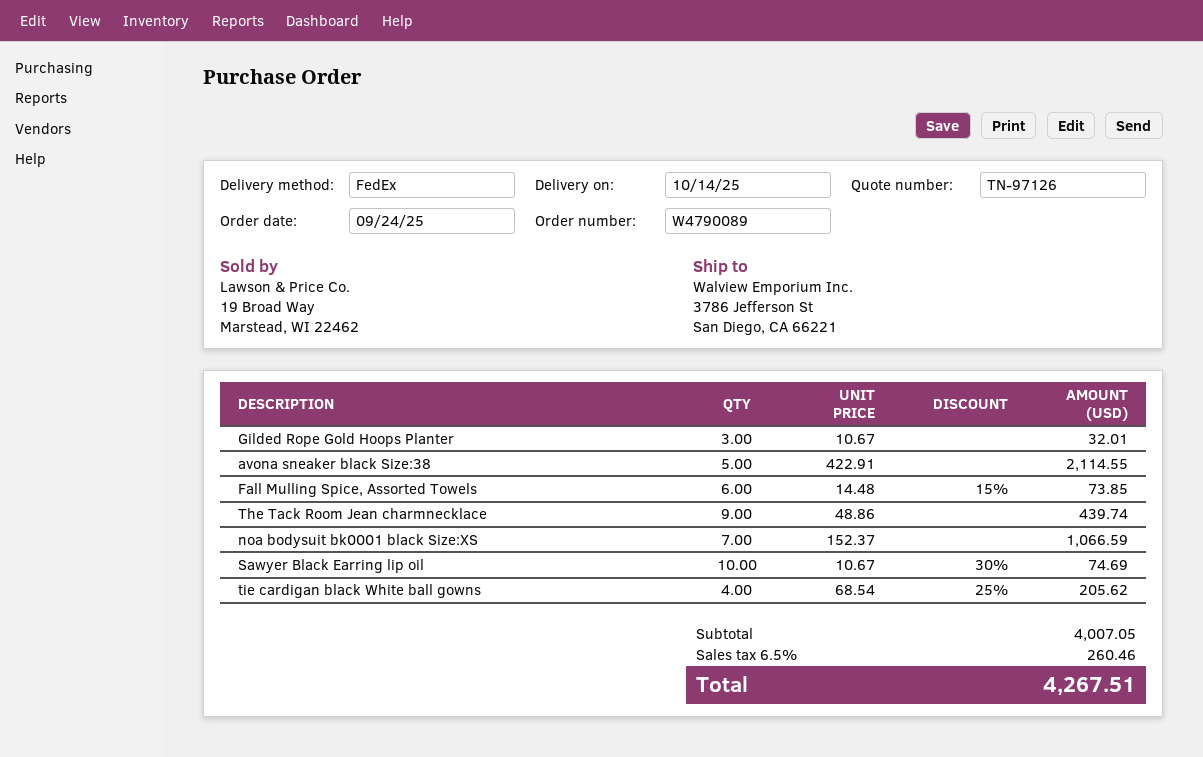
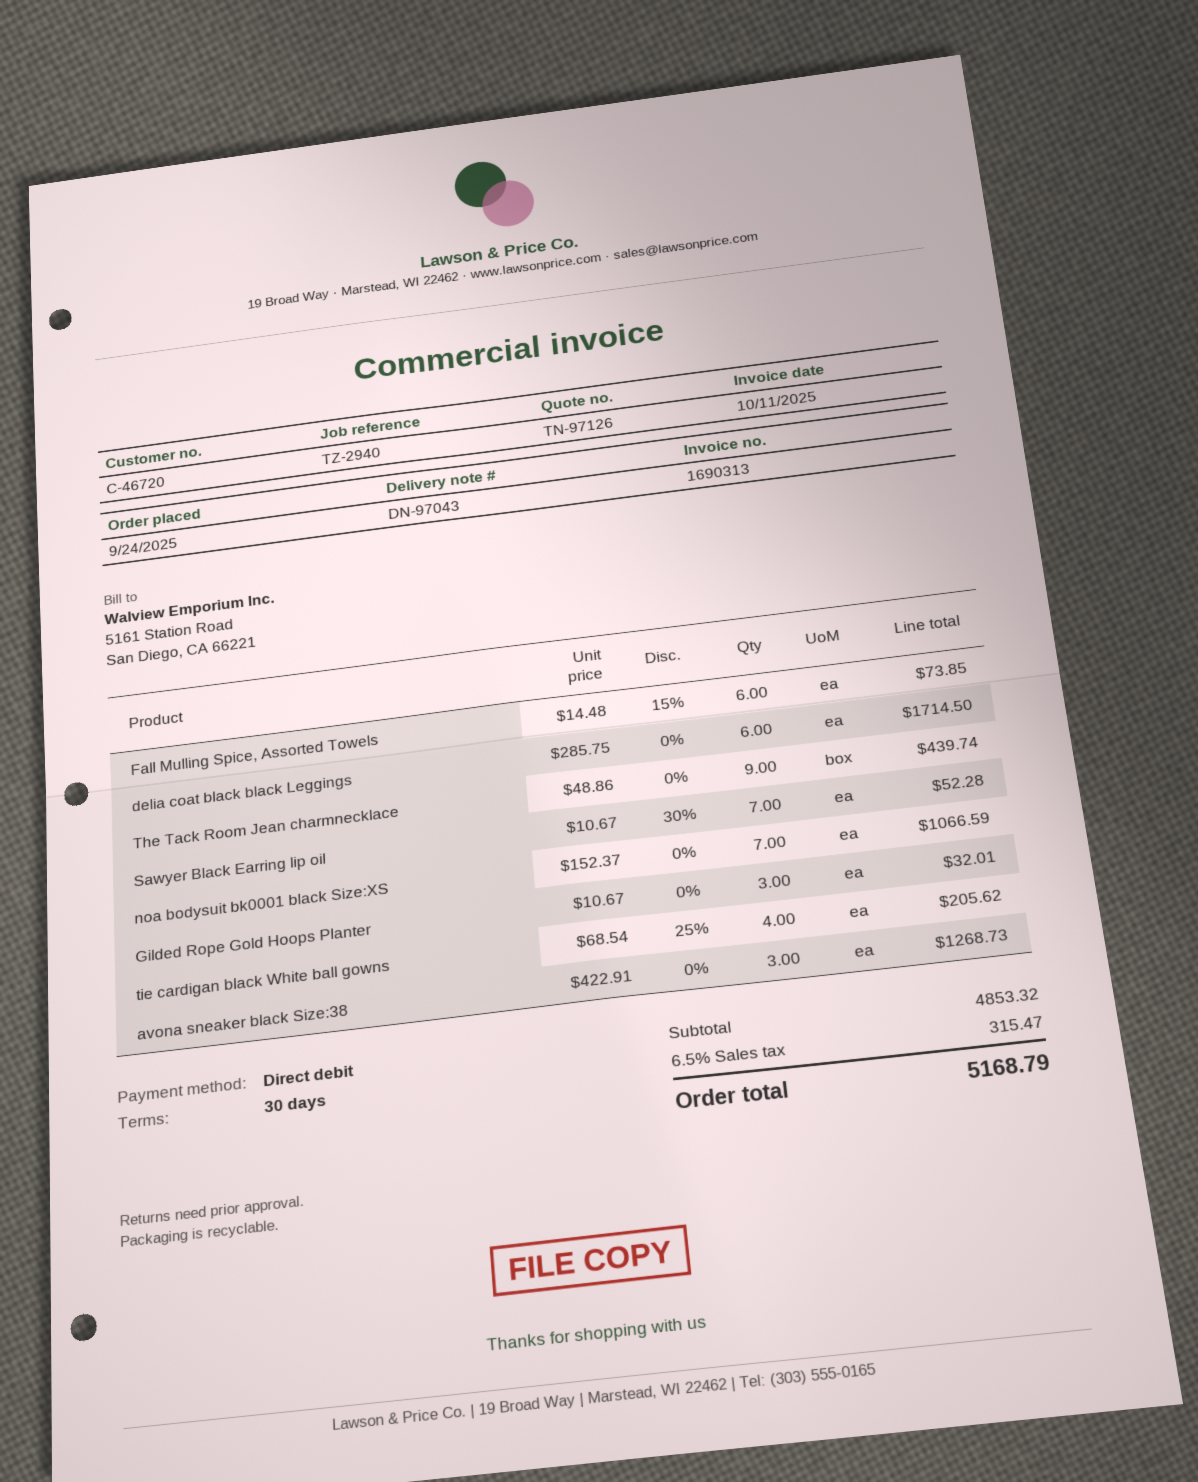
avona sneaker black Size:38: 5 x 422.91 = 2114.55 -> 3 x 422.91 = 1268.73
Sawyer Black Earring lip oil: 10 x 10.67 - 30% = 74.69 -> 7 x 10.67 - 30% = 52.28
delia coat black black Leggings: none -> 6 x 285.75 = 1714.50
subtotal: 4007.05 -> 4853.32
tax: 6.5% = 260.46 -> 6.5% = 315.47
total: 4267.51 -> 5168.79

